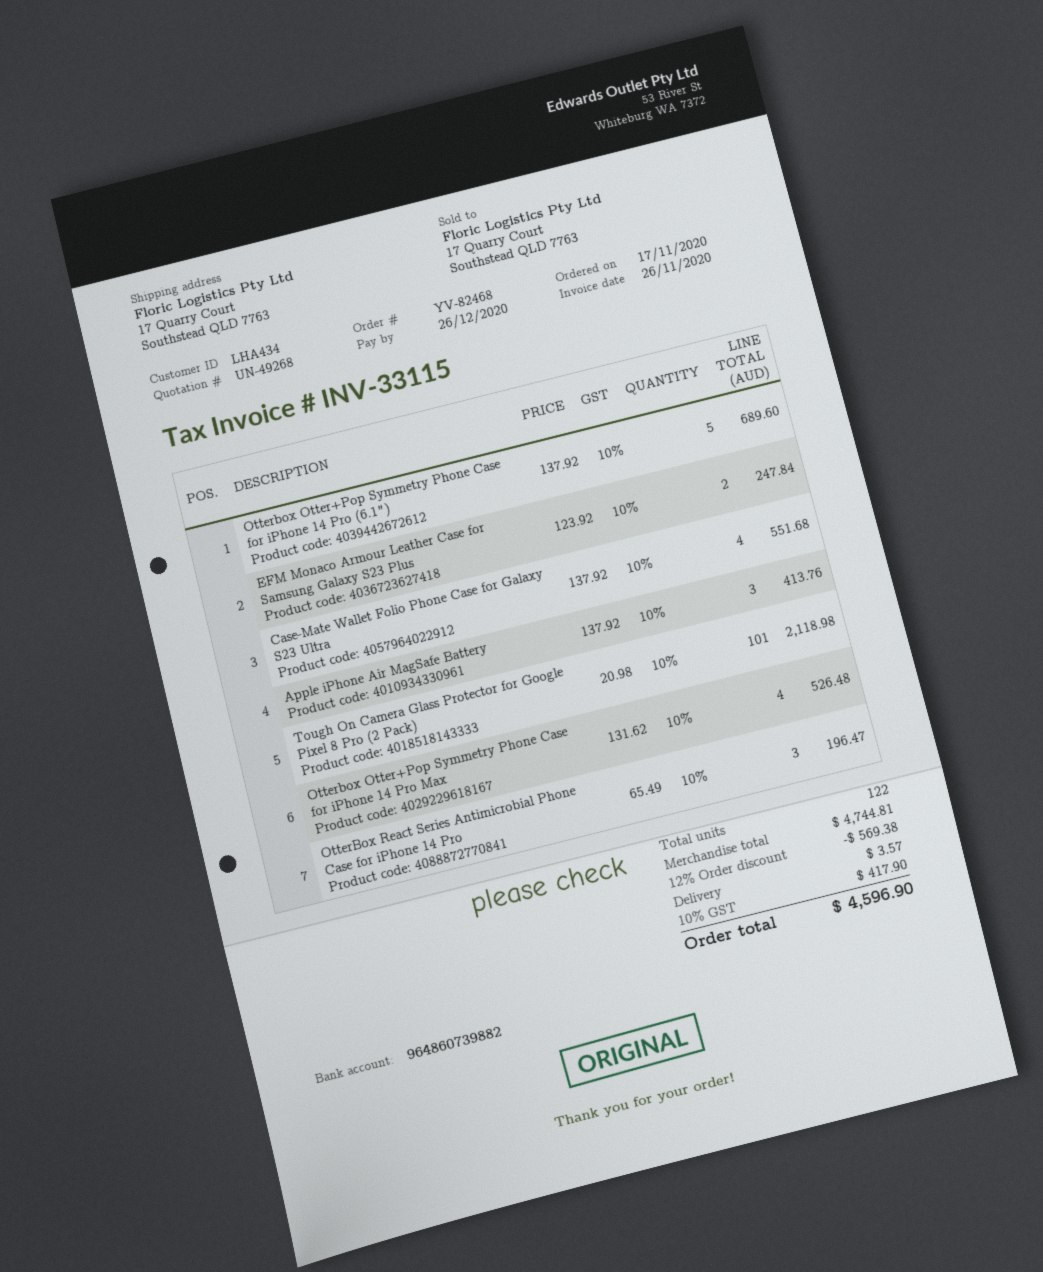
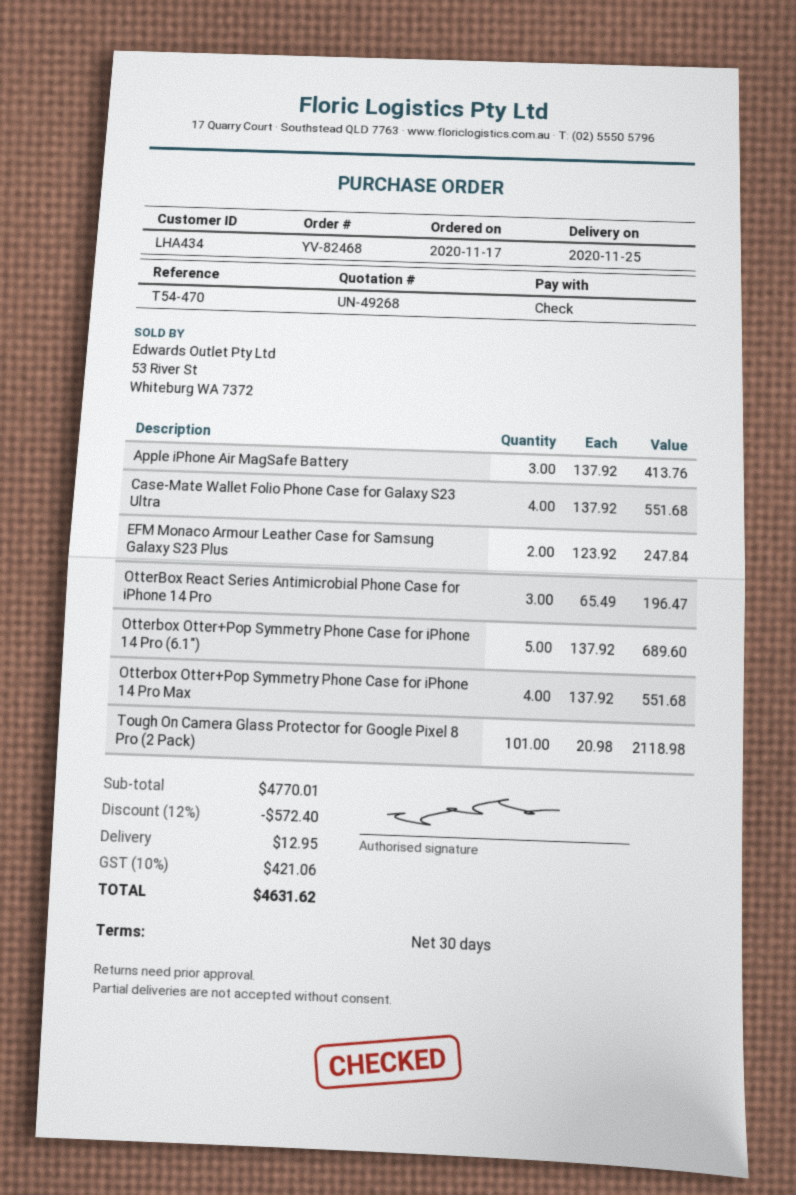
Otterbox Otter+Pop Symmetry Phone Case for iPhone 14 Pro Max: 4 x 131.62 = 526.48 -> 4 x 137.92 = 551.68
subtotal: 4744.81 -> 4770.01
discount: 12% = 569.38 -> 12% = 572.40
shipping: 3.57 -> 12.95
tax: 10% = 417.90 -> 10% = 421.06
total: 4596.90 -> 4631.62

